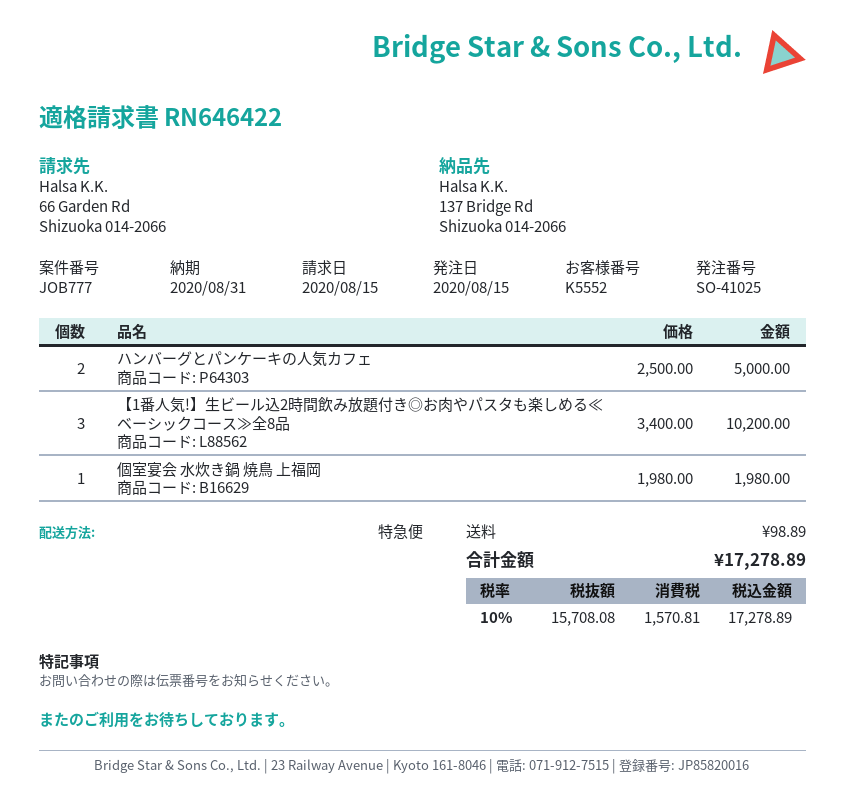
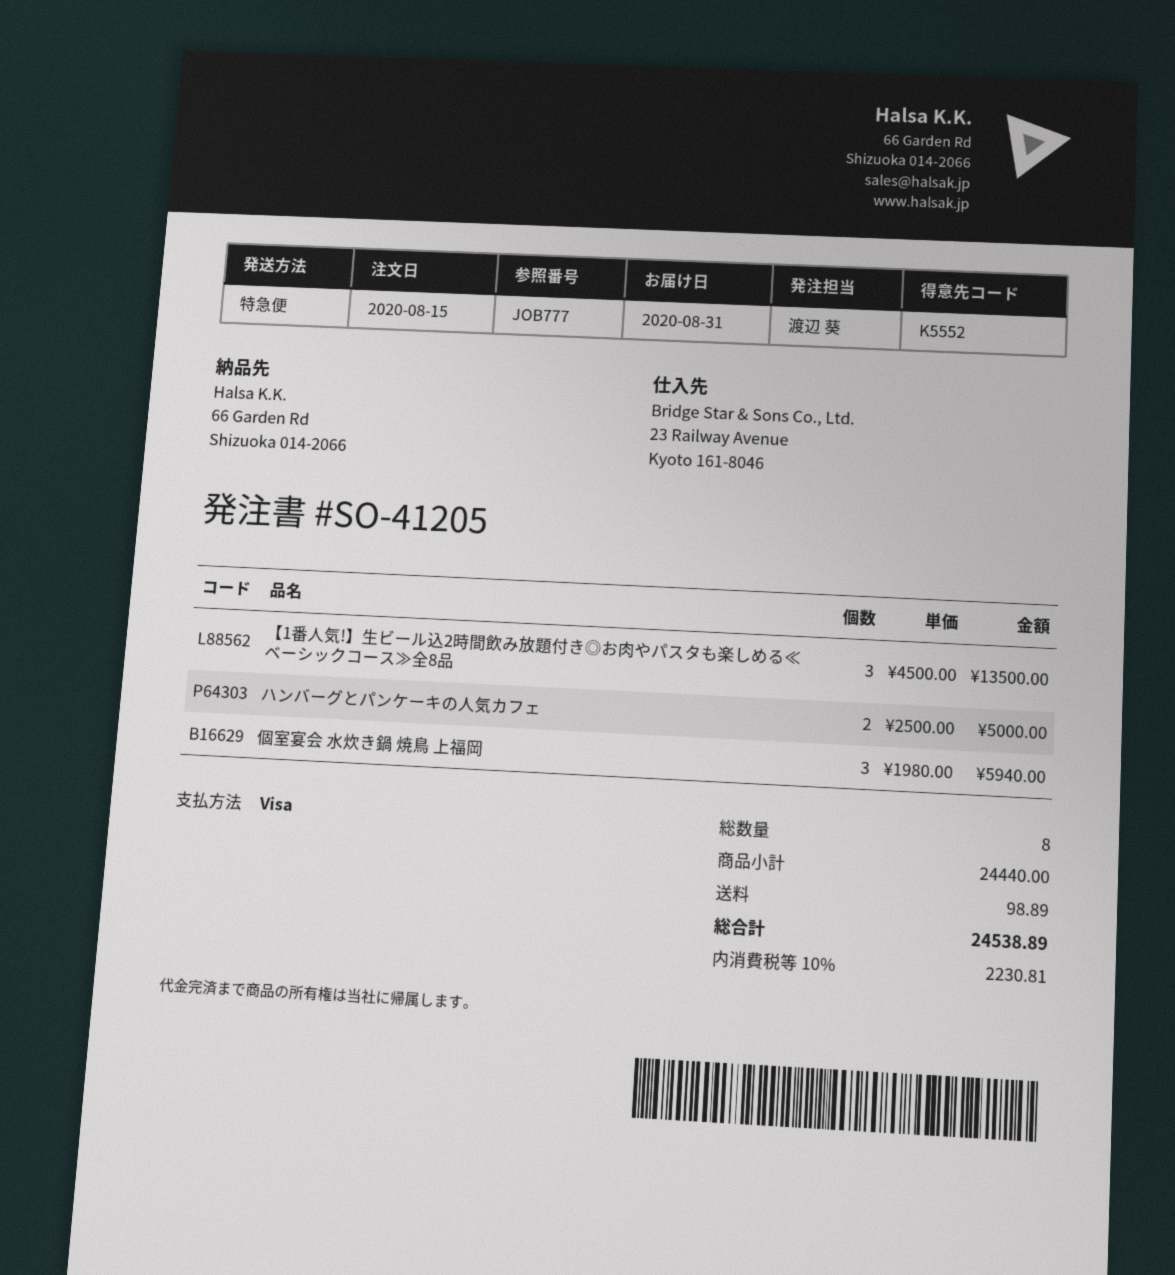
order number: SO-41025 -> SO-41205
ship to: 137 Bridge Rd, Shizuoka 014-2066 -> 66 Garden Rd, Shizuoka 014-2066
【1番人気!】生ビール込2時間飲み放題付き◎お肉やパスタも楽しめる≪ベーシックコース≫全8品: 3 x 3400.00 = 10200.00 -> 3 x 4500.00 = 13500.00
個室宴会 水炊き鍋 焼鳥 上福岡: 1 x 1980.00 = 1980.00 -> 3 x 1980.00 = 5940.00
tax: 10% = 1570.81 -> 10% = 2230.81
total: 17278.89 -> 24538.89

